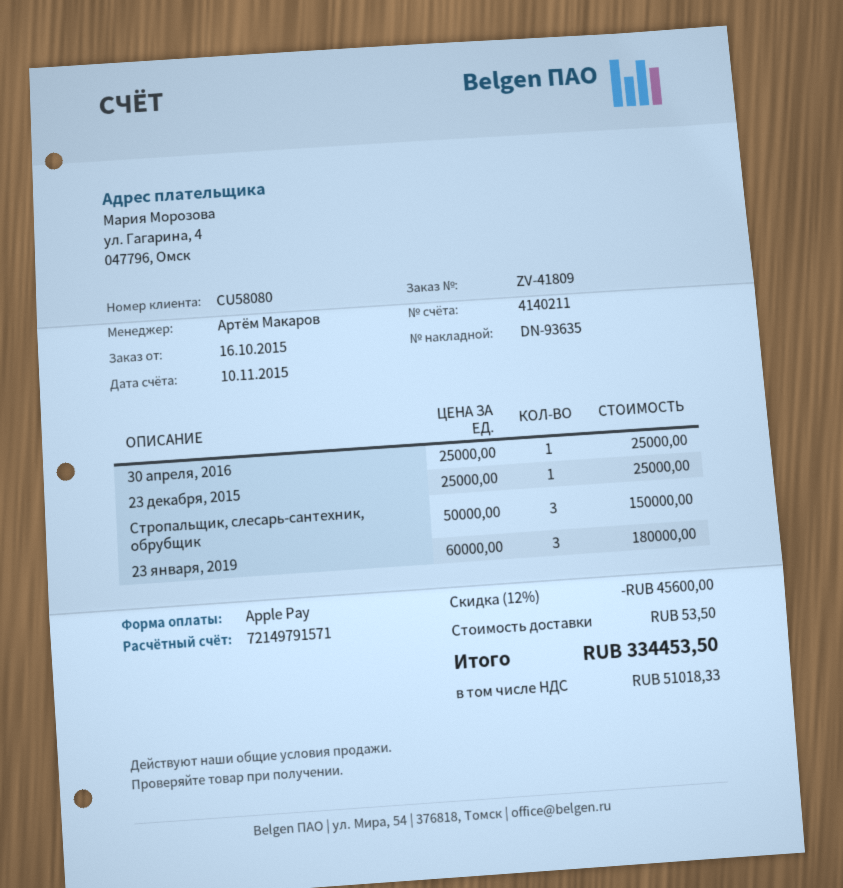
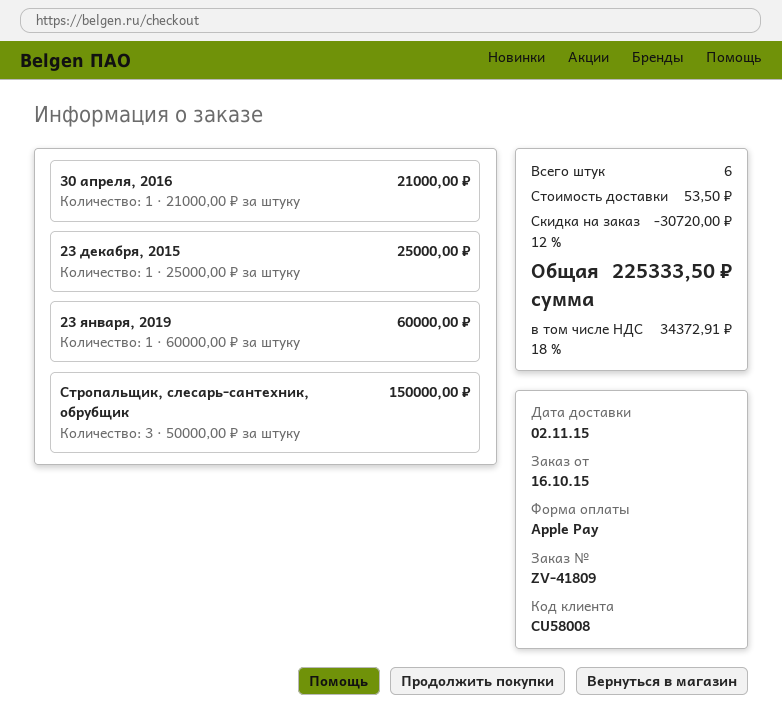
customer number: CU58080 -> CU58008
30 апреля, 2016: 1 x 25000.00 = 25000.00 -> 1 x 21000.00 = 21000.00
23 января, 2019: 3 x 60000.00 = 180000.00 -> 1 x 60000.00 = 60000.00
discount: 12% = 45600.00 -> 12% = 30720.00
tax: 51018.33 -> 34372.91
total: 334453.50 -> 225333.50

